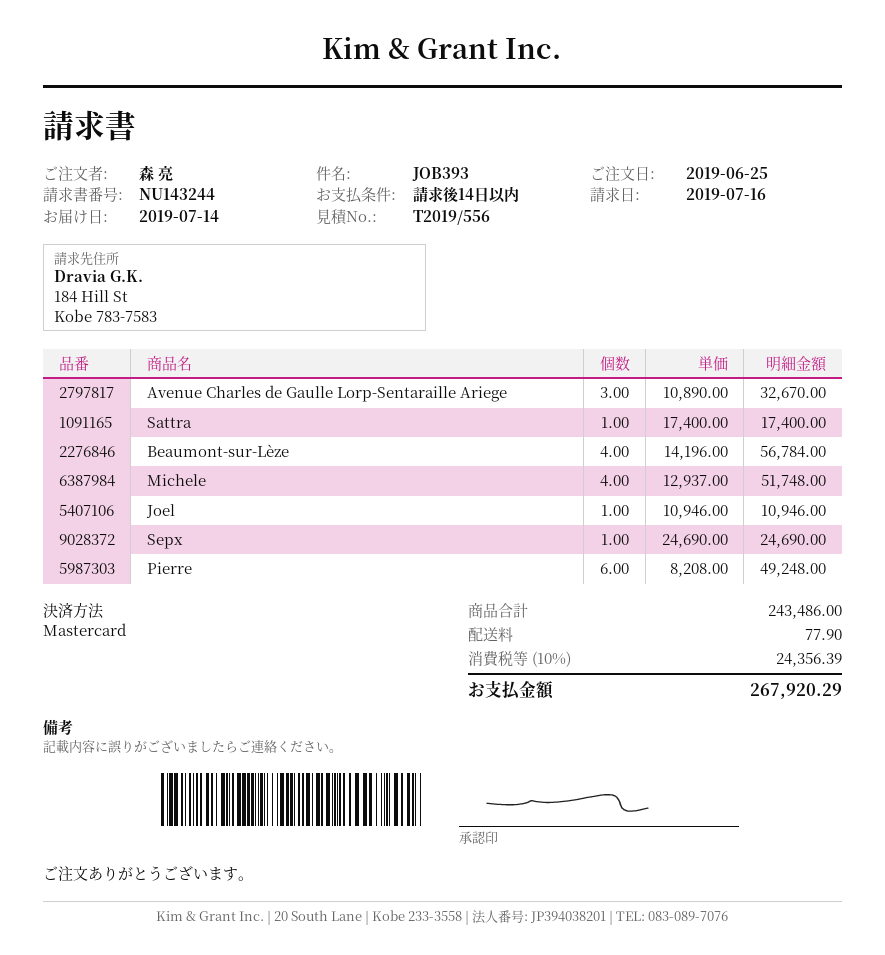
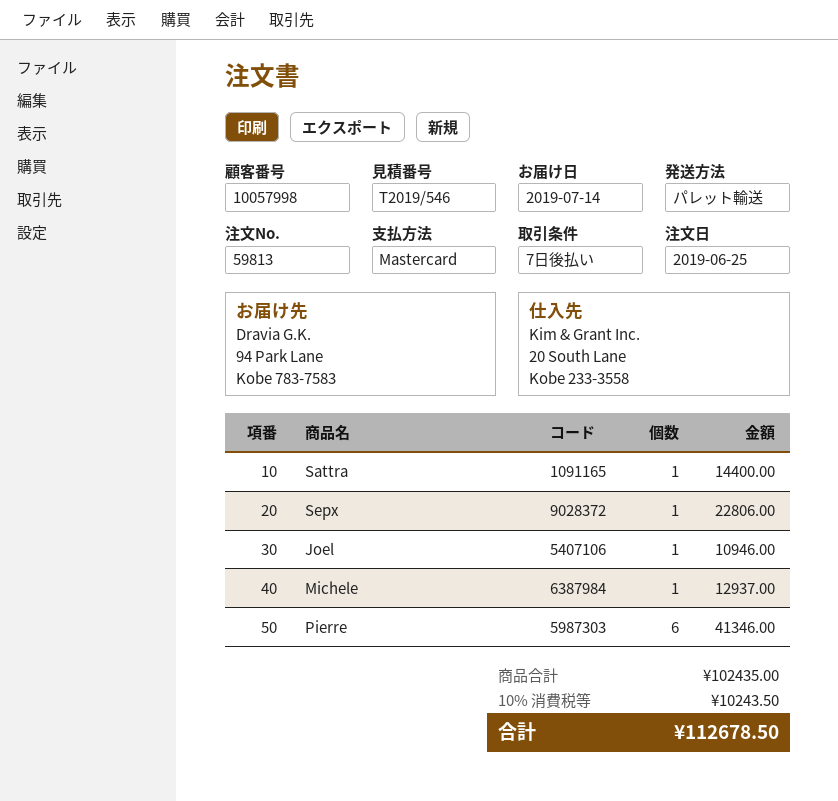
quote number: T2019/556 -> T2019/546
payment terms: 14 days -> 7 days
Avenue Charles de Gaulle Lorp-Sentaraille Ariege: 3 for 32670.00 -> none
Sattra: 1 for 17400.00 -> 1 for 14400.00
Beaumont-sur-Lèze: 4 for 56784.00 -> none
Michele: 4 for 51748.00 -> 1 for 12937.00
Sepx: 1 for 24690.00 -> 1 for 22806.00
Pierre: 6 for 49248.00 -> 6 for 41346.00
subtotal: 243486.00 -> 102435.00
shipping: 77.90 -> none
tax: 10% = 24356.39 -> 10% = 10243.50
total: 267920.29 -> 112678.50

